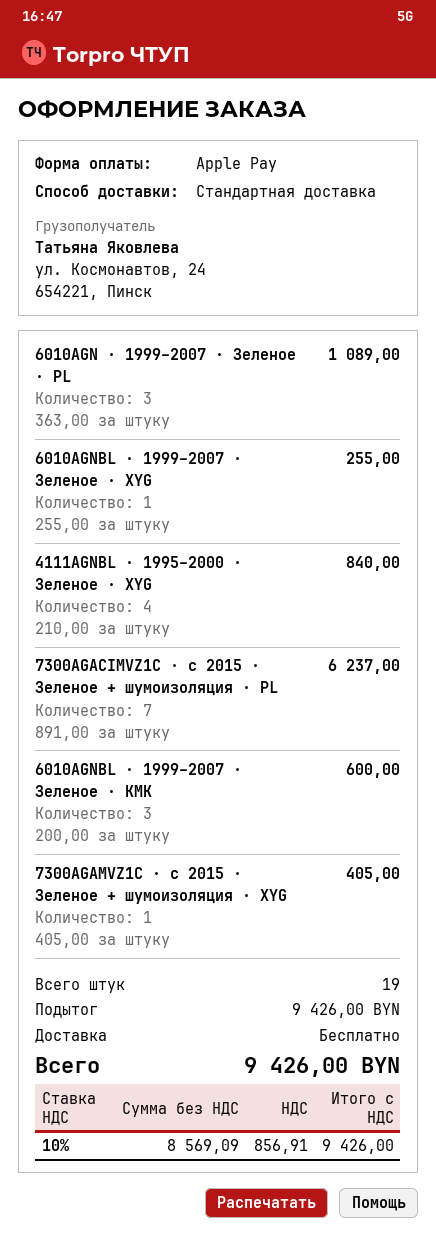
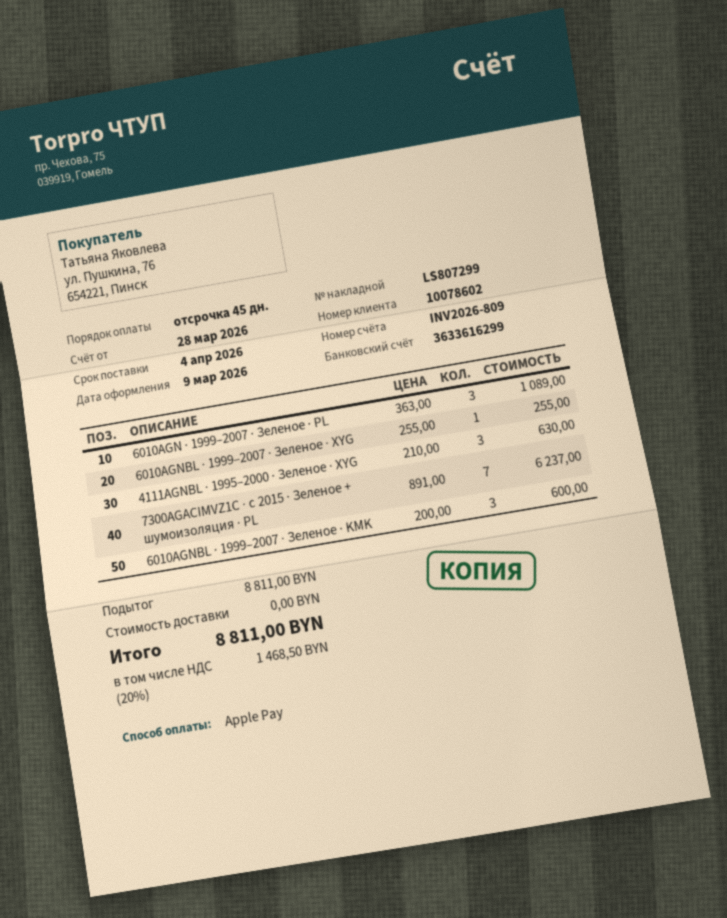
4111AGNBL · 1995–2000 · Зеленое · XYG: 4 x 210.00 = 840.00 -> 3 x 210.00 = 630.00
7300AGAMVZ1C · с 2015 · Зеленое + шумоизоляция · XYG: 1 x 405.00 = 405.00 -> none
subtotal: 9426.00 -> 8811.00
tax: 10% = 856.91 -> 20% = 1468.50
total: 9426.00 -> 8811.00

